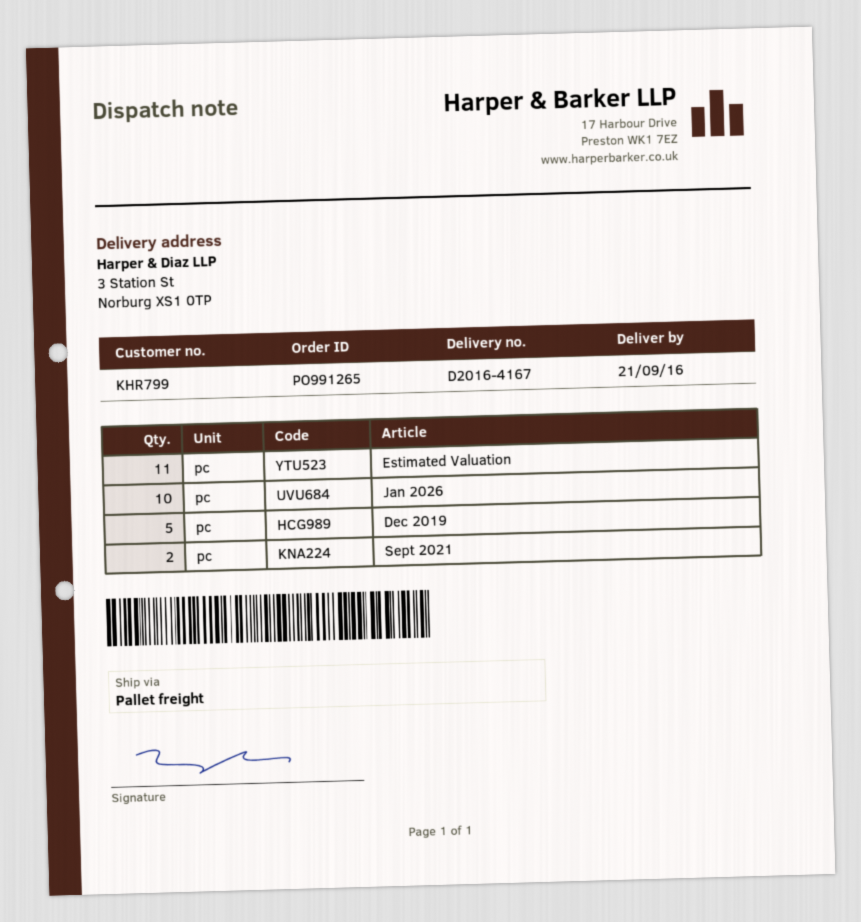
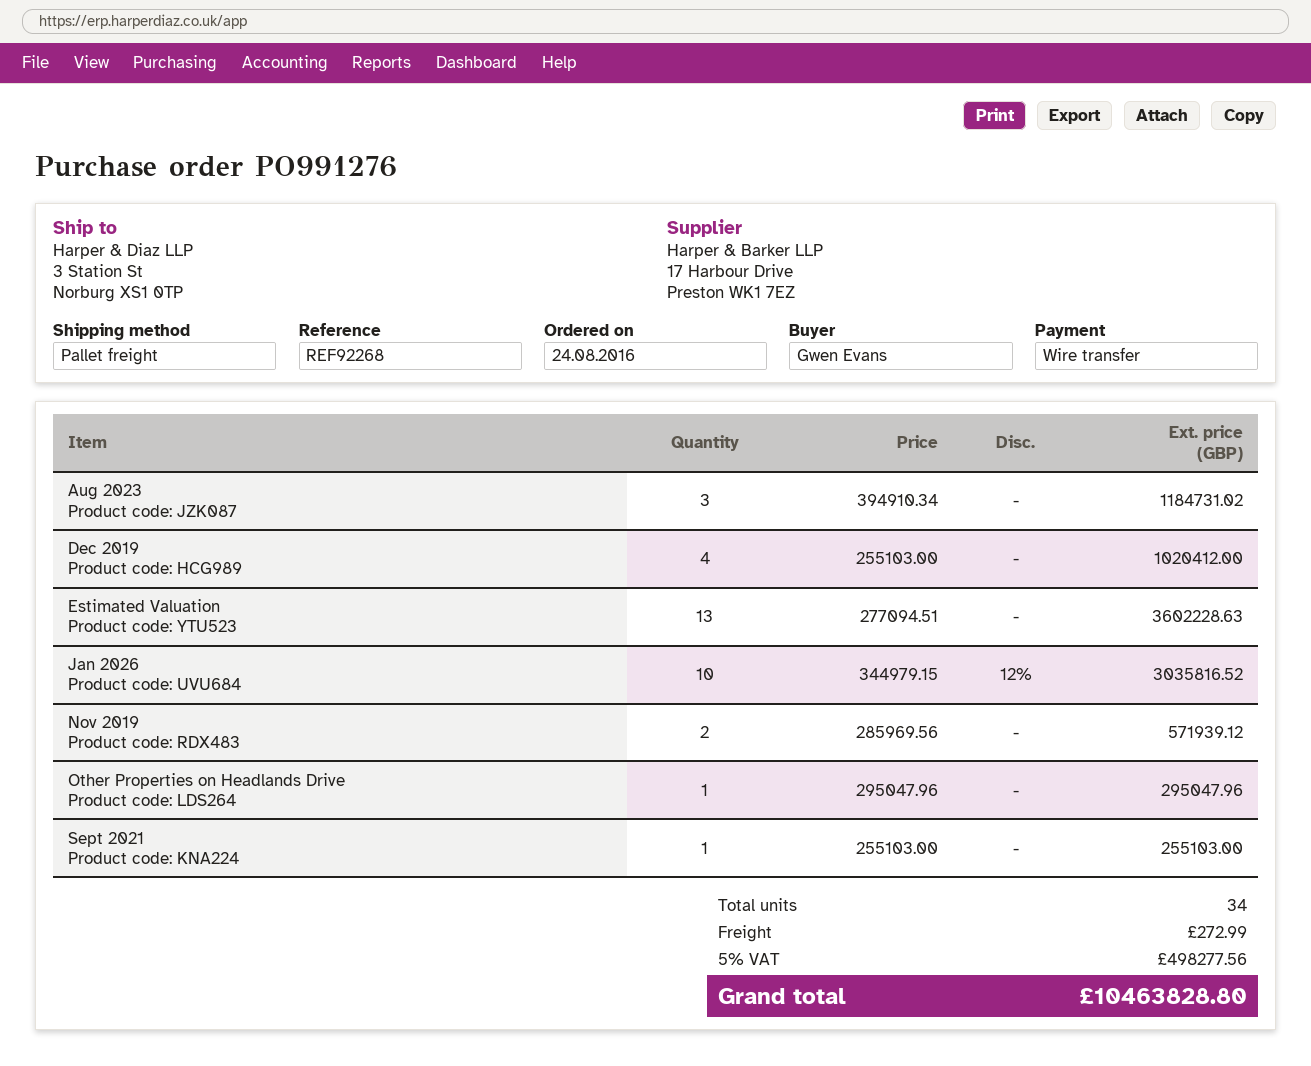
order number: PO991265 -> PO991276
Estimated Valuation: 11 -> 13
Dec 2019: 5 -> 4
Sept 2021: 2 -> 1
Aug 2023: none -> 3
Nov 2019: none -> 2
Other Properties on Headlands Drive: none -> 1

